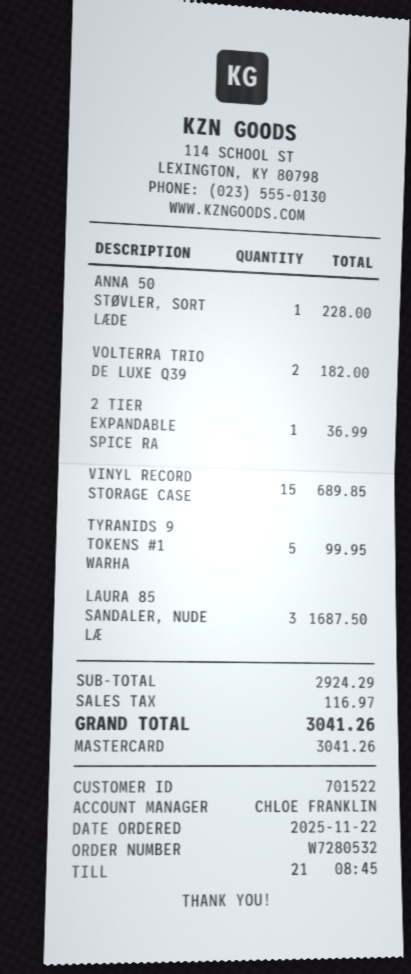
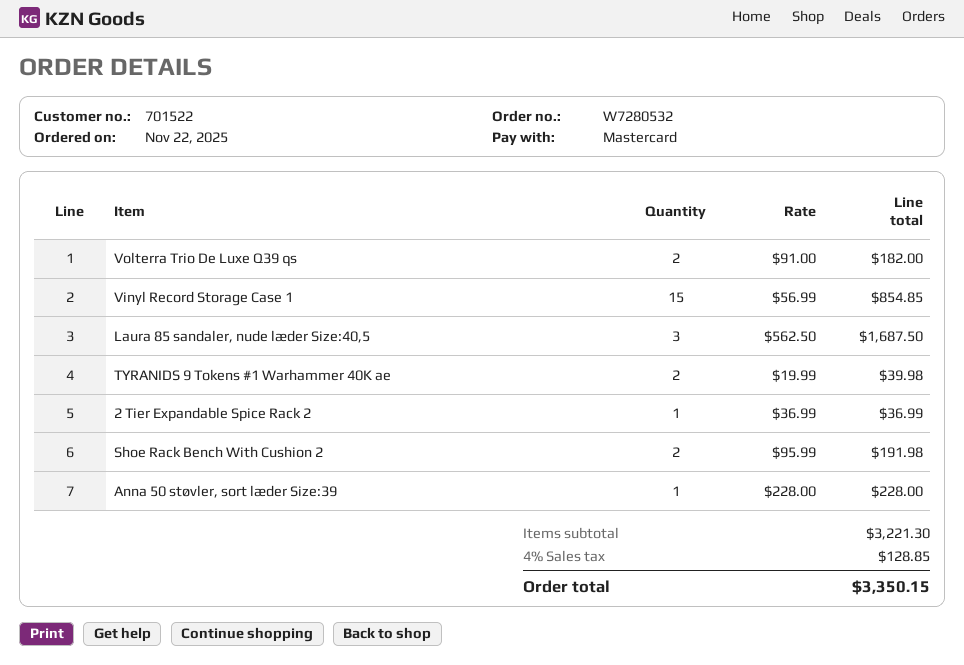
VINYL RECORD STORAGE CASE: 15 for 689.85 -> 15 for 854.85
TYRANIDS 9 TOKENS #1 WARHA: 5 for 99.95 -> 2 for 39.98
Shoe Rack Bench With Cushion 2: none -> 2 for 191.98
subtotal: 2924.29 -> 3221.30
tax: 116.97 -> 128.85
total: 3041.26 -> 3350.15

